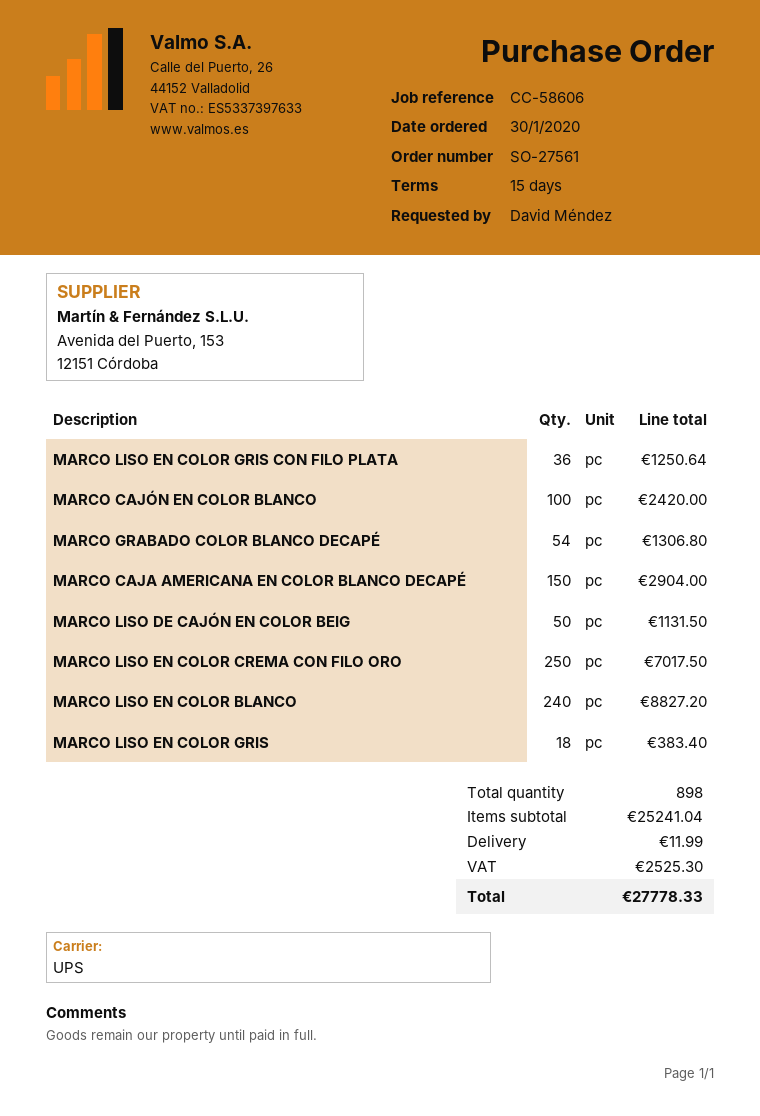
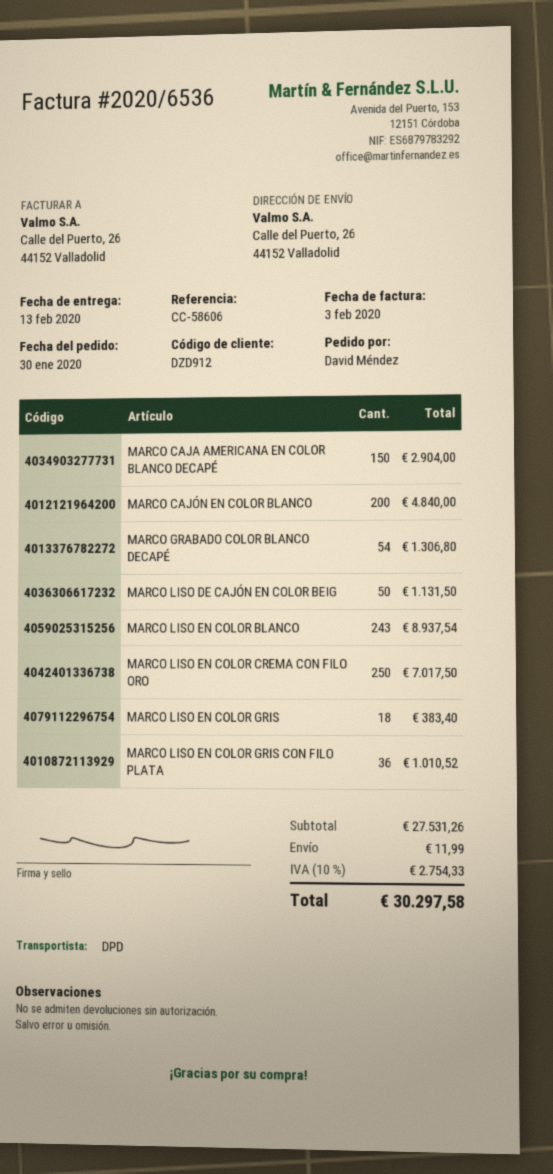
shipping method: UPS -> DPD
MARCO LISO EN COLOR GRIS CON FILO PLATA: 36 for 1250.64 -> 36 for 1010.52
MARCO CAJÓN EN COLOR BLANCO: 100 for 2420.00 -> 200 for 4840.00
MARCO LISO EN COLOR BLANCO: 240 for 8827.20 -> 243 for 8937.54
subtotal: 25241.04 -> 27531.26
tax: 2525.30 -> 2754.33
total: 27778.33 -> 30297.58

